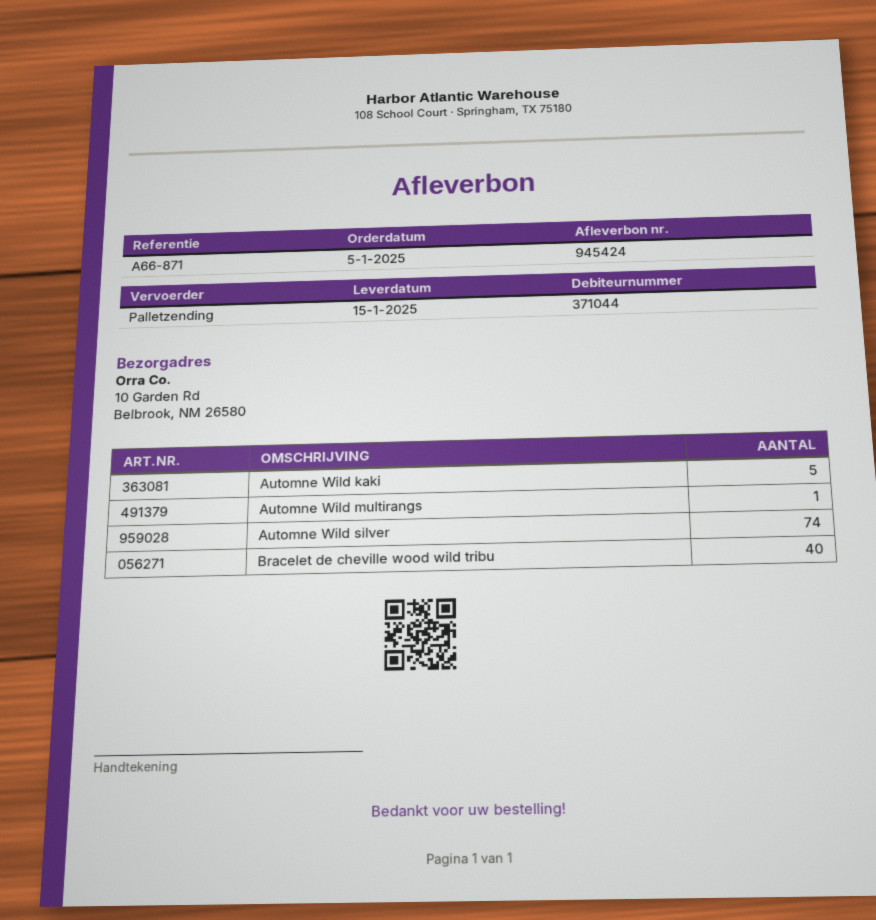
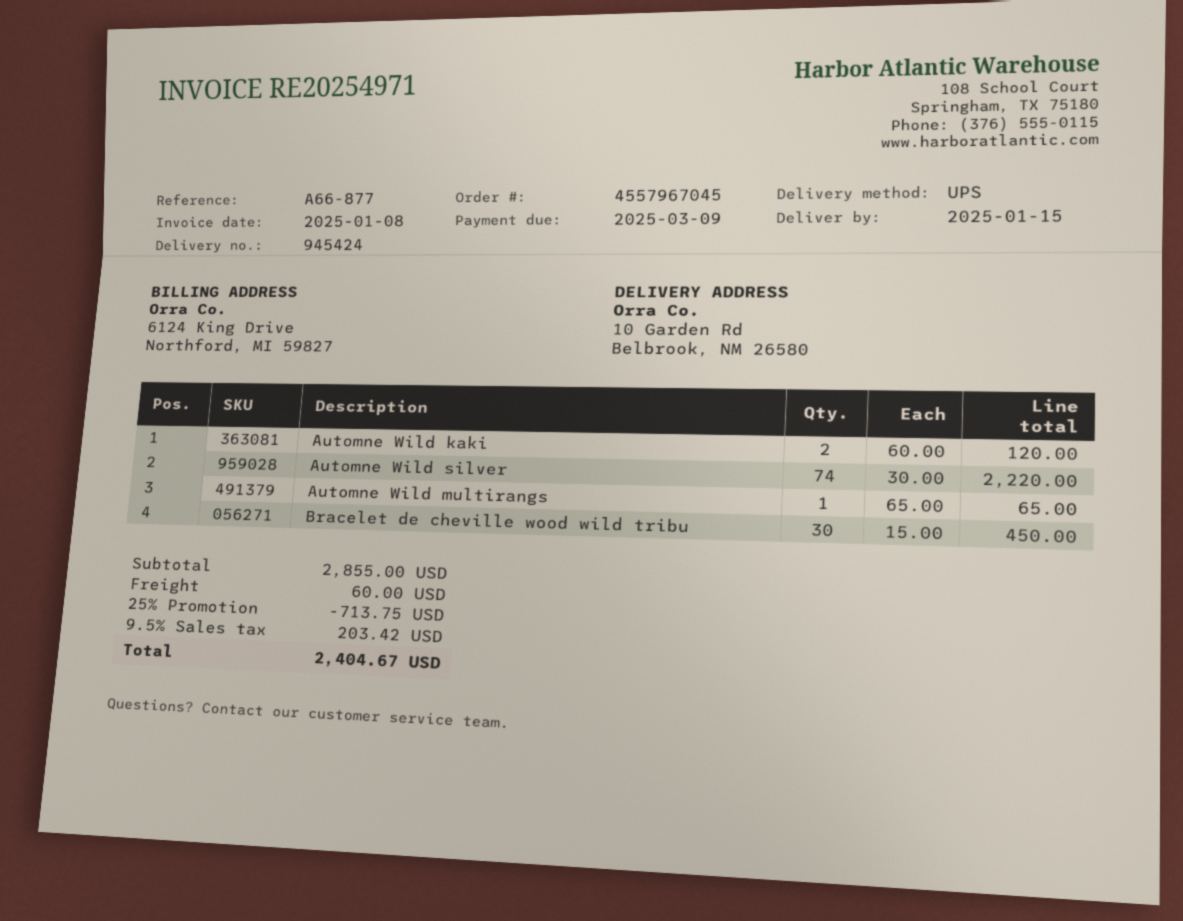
reference: A66-871 -> A66-877
shipping method: pallet freight -> UPS
Automne Wild kaki: 5 -> 2
Bracelet de cheville wood wild tribu: 40 -> 30

